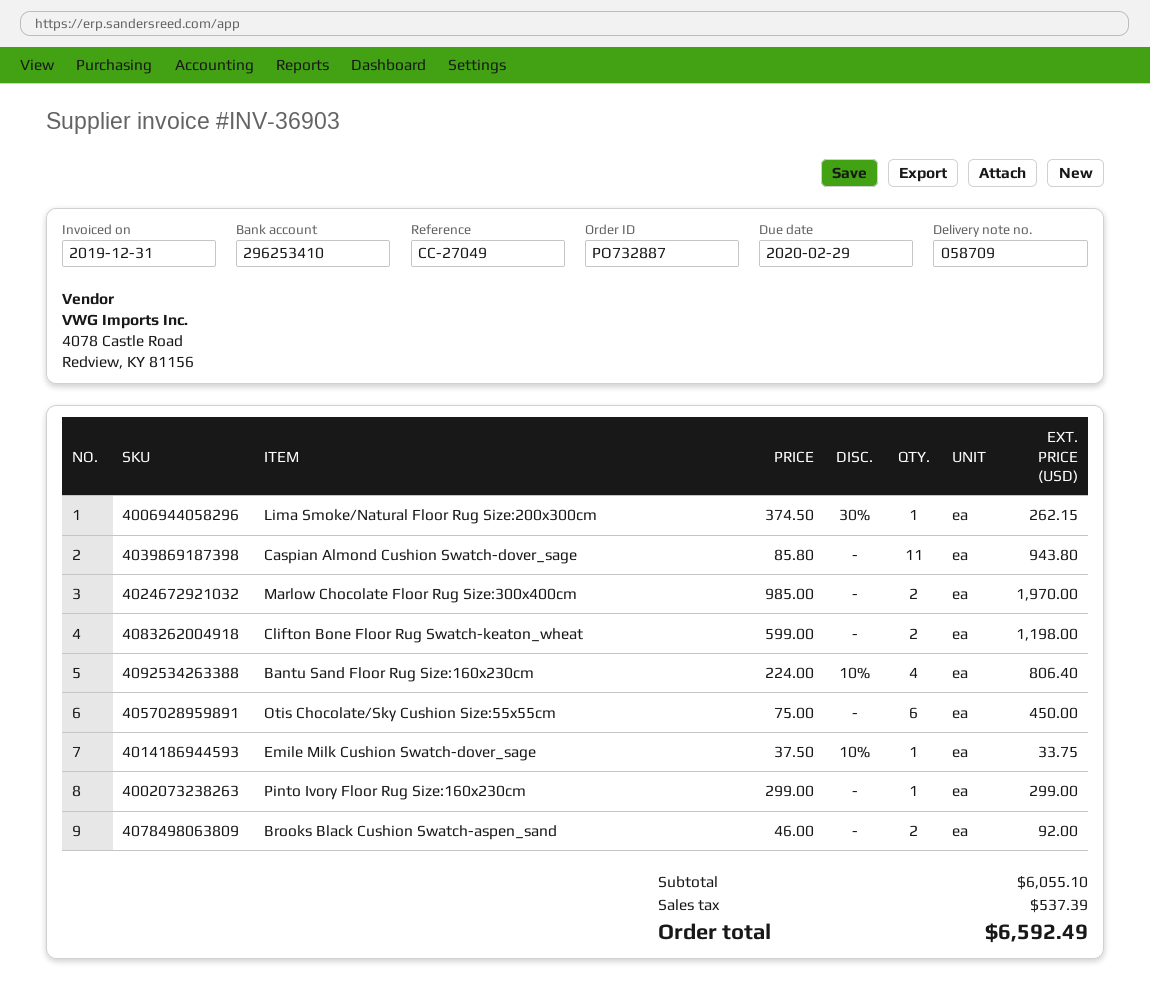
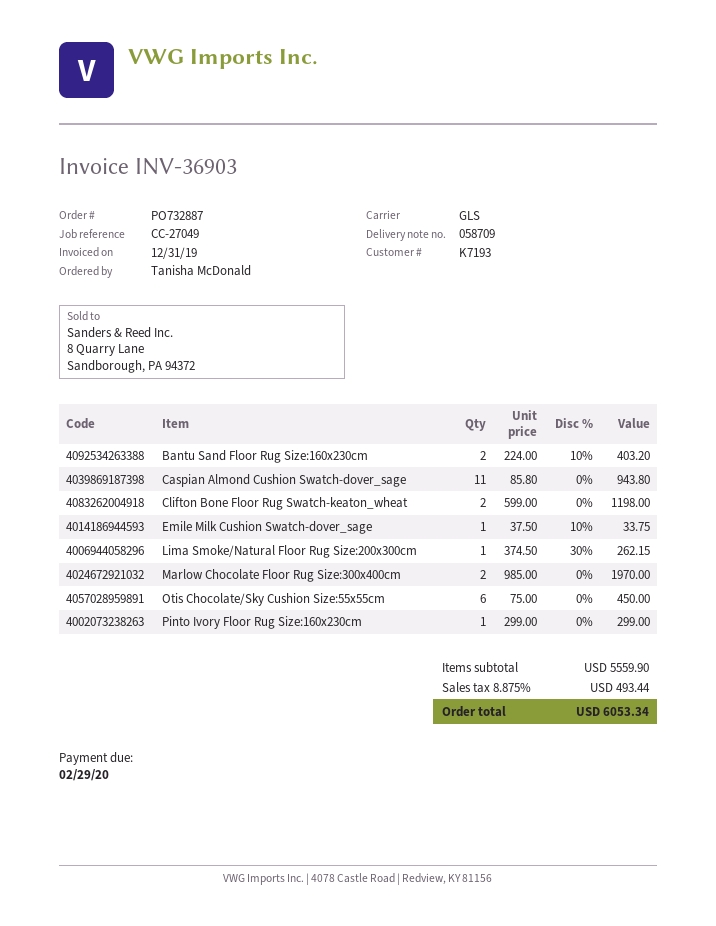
Bantu Sand Floor Rug Size:160x230cm: 4 x 224.00 - 10% = 806.40 -> 2 x 224.00 - 10% = 403.20
Brooks Black Cushion Swatch-aspen_sand: 2 x 46.00 = 92.00 -> none
subtotal: 6055.10 -> 5559.90
tax: 537.39 -> 493.44
total: 6592.49 -> 6053.34

